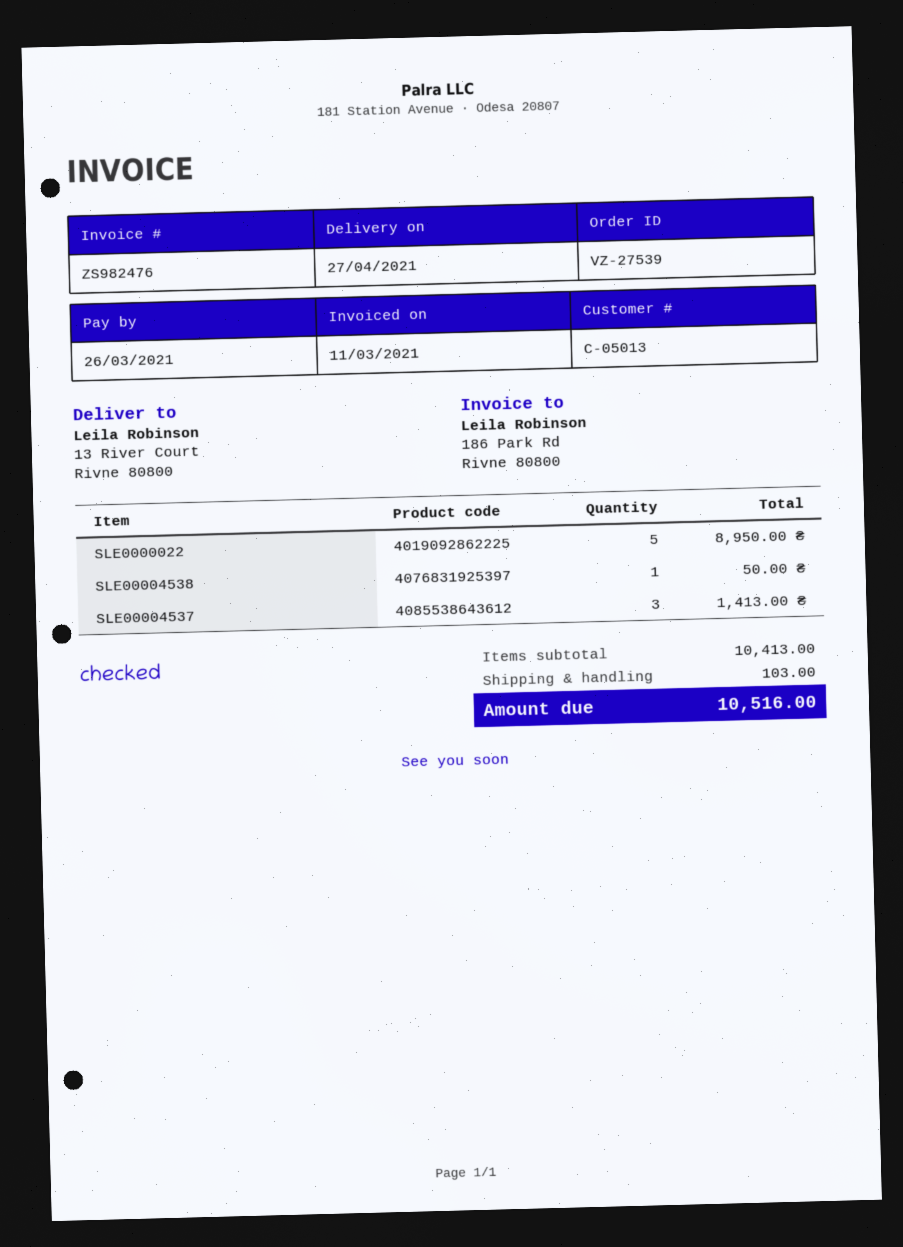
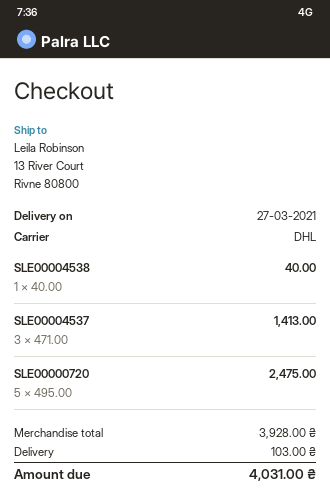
delivery date: 2021-04-27 -> 2021-03-27
SLE0000022: 5 for 8950.00 -> none
SLE00004538: 1 for 50.00 -> 1 for 40.00
SLE00000720: none -> 5 for 2475.00
subtotal: 10413.00 -> 3928.00
total: 10516.00 -> 4031.00

